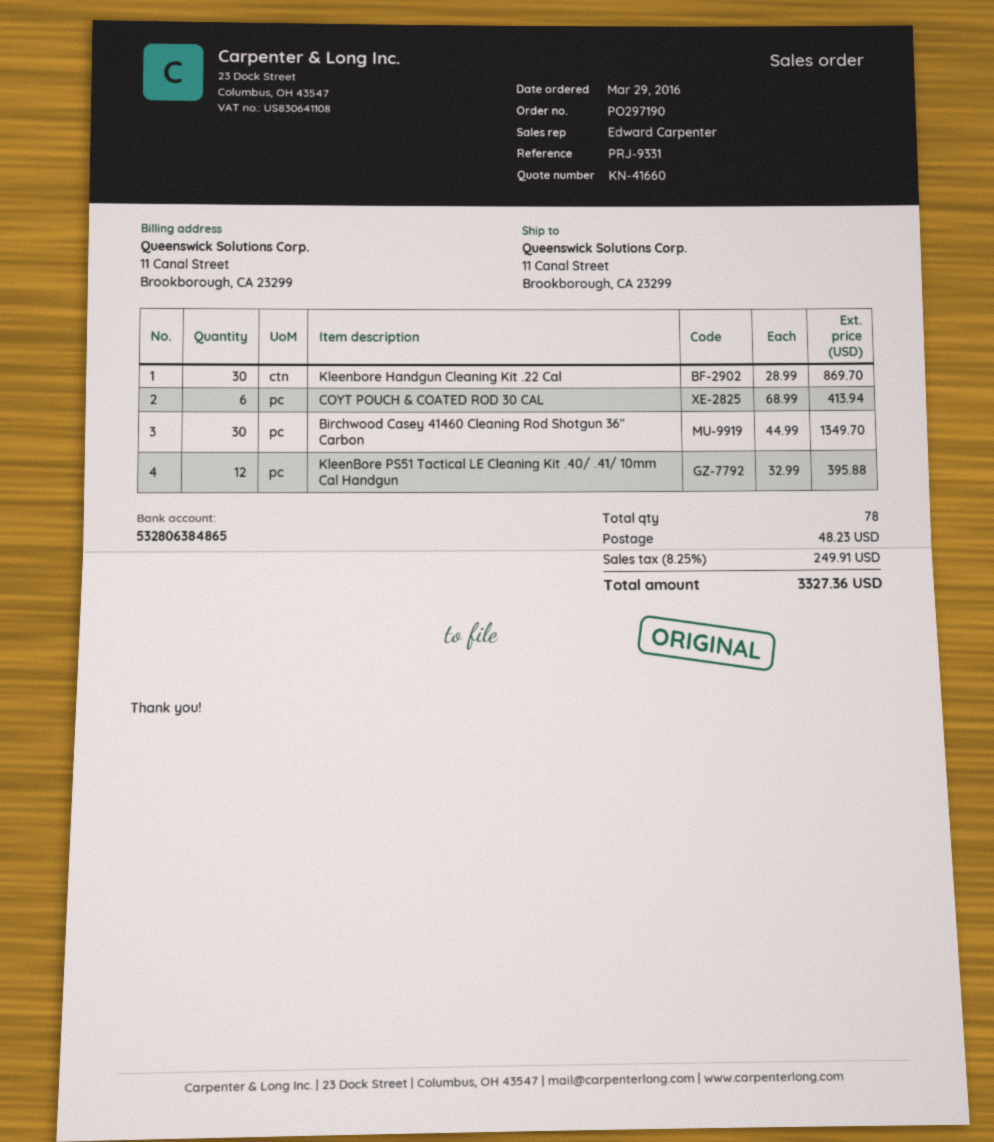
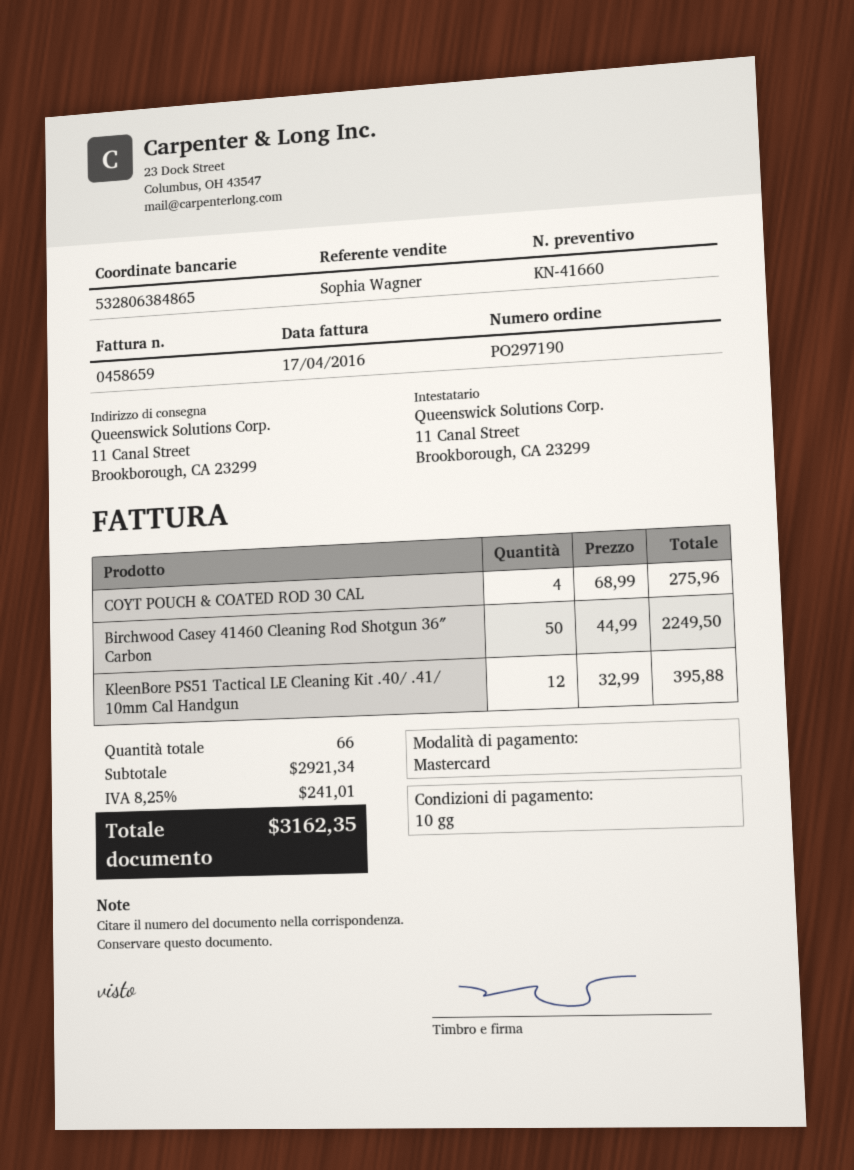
sales rep: Edward Carpenter -> Sophia Wagner
Kleenbore Handgun Cleaning Kit .22 Cal: 30 x 28.99 = 869.70 -> none
COYT POUCH & COATED ROD 30 CAL: 6 x 68.99 = 413.94 -> 4 x 68.99 = 275.96
Birchwood Casey 41460 Cleaning Rod Shotgun 36″ Carbon: 30 x 44.99 = 1349.70 -> 50 x 44.99 = 2249.50
total quantity: 78 -> 66
shipping: 48.23 -> none
tax: 8.25% = 249.91 -> 8.25% = 241.01
total: 3327.36 -> 3162.35

